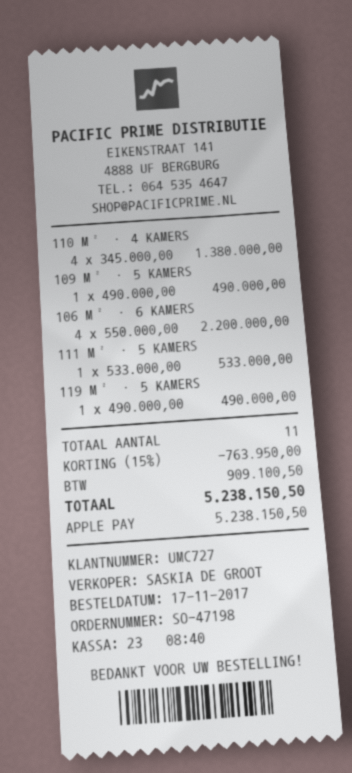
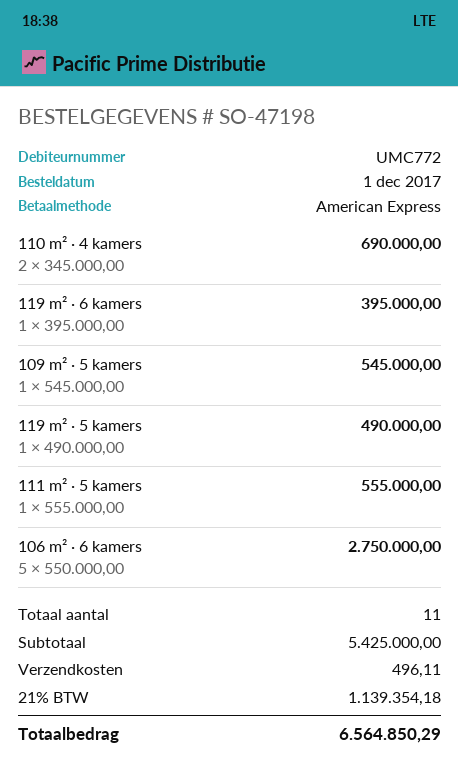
order date: 2017-11-17 -> 2017-12-01
customer number: UMC727 -> UMC772
payment method: Apple Pay -> American Express
110 M² · 4 KAMERS: 4 x 345000.00 = 1380000.00 -> 2 x 345000.00 = 690000.00
109 M² · 5 KAMERS: 1 x 490000.00 = 490000.00 -> 1 x 545000.00 = 545000.00
106 M² · 6 KAMERS: 4 x 550000.00 = 2200000.00 -> 5 x 550000.00 = 2750000.00
111 M² · 5 KAMERS: 1 x 533000.00 = 533000.00 -> 1 x 555000.00 = 555000.00
119 m² · 6 kamers: none -> 1 x 395000.00 = 395000.00
discount: 15% = 763950.00 -> none
shipping: none -> 496.11
tax: 909100.50 -> 1139354.18
total: 5238150.50 -> 6564850.29

